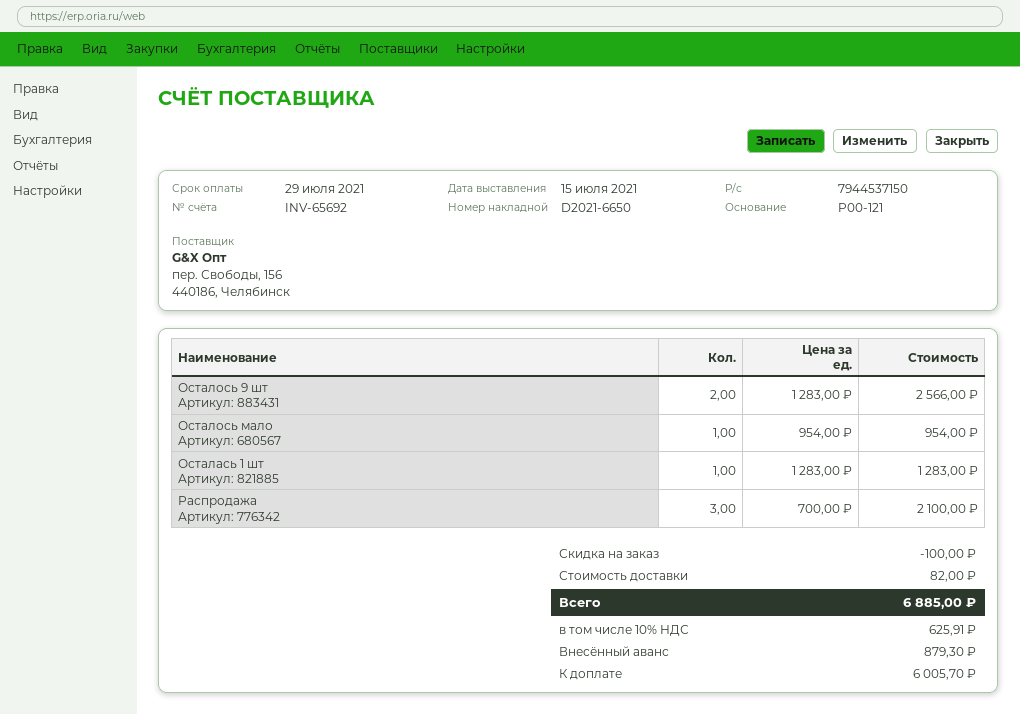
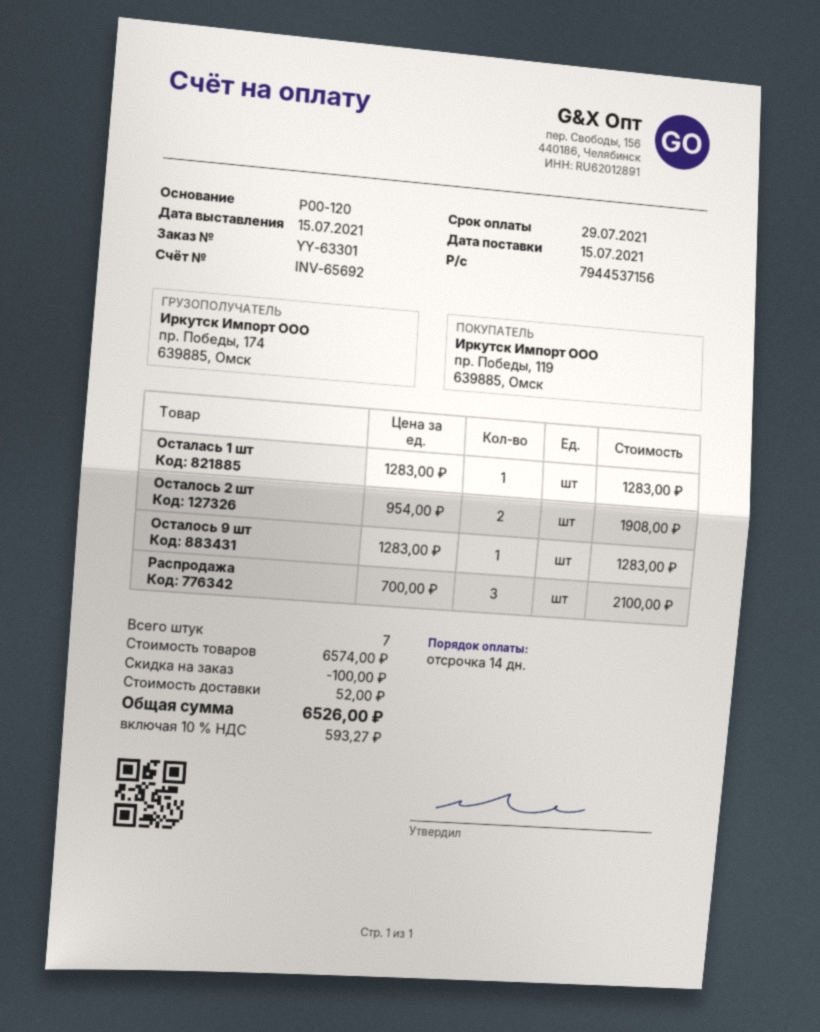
reference: P00-121 -> P00-120
bank account: 7944537150 -> 7944537156
Осталось 9 шт: 2 x 1283.00 = 2566.00 -> 1 x 1283.00 = 1283.00
Осталось мало: 1 x 954.00 = 954.00 -> none
Осталось 2 шт: none -> 2 x 954.00 = 1908.00
shipping: 82.00 -> 52.00
tax: 10% = 625.91 -> 10% = 593.27
total: 6885.00 -> 6526.00

